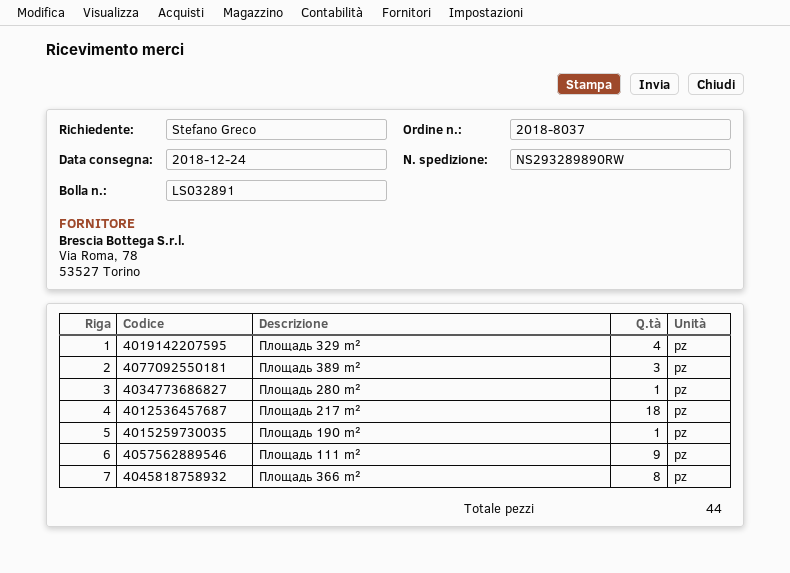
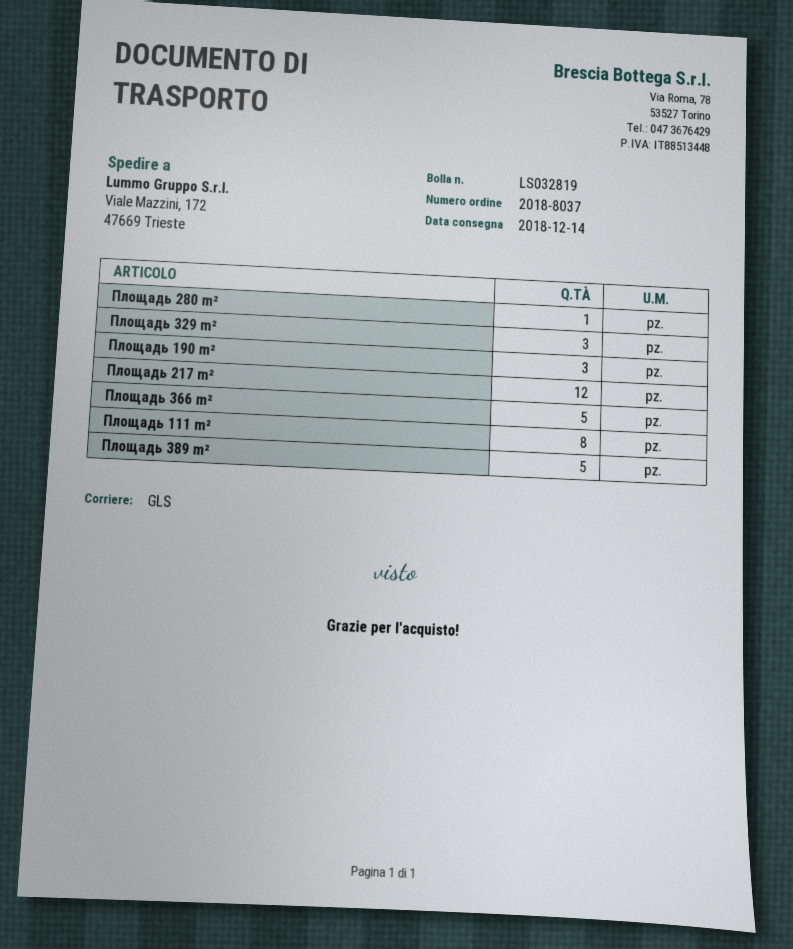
delivery note number: LS032891 -> LS032819
delivery date: 2018-12-24 -> 2018-12-14
Площадь 329 m²: 4 -> 3
Площадь 389 m²: 3 -> 5
Площадь 217 m²: 18 -> 12
Площадь 190 m²: 1 -> 3
Площадь 111 m²: 9 -> 8
Площадь 366 m²: 8 -> 5

